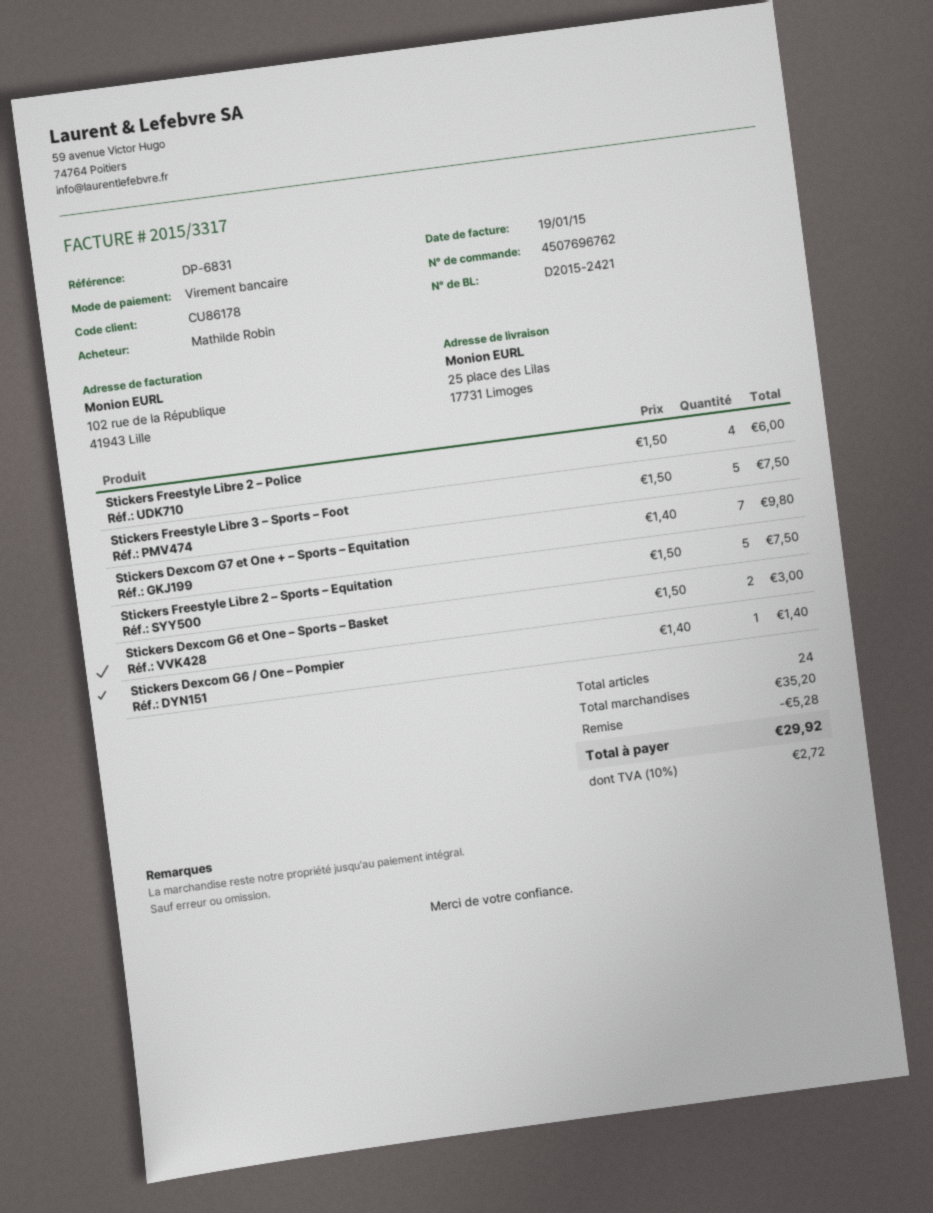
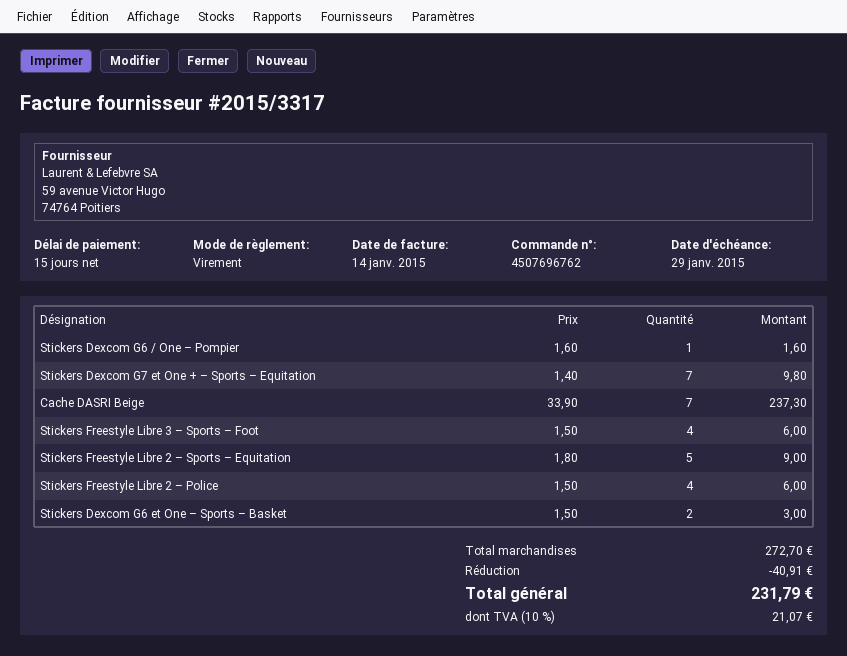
invoice date: 2015-01-19 -> 2015-01-14
Stickers Freestyle Libre 3 – Sports – Foot: 5 x 1.50 = 7.50 -> 4 x 1.50 = 6.00
Stickers Freestyle Libre 2 – Sports – Equitation: 5 x 1.50 = 7.50 -> 5 x 1.80 = 9.00
Stickers Dexcom G6 / One – Pompier: 1 x 1.40 = 1.40 -> 1 x 1.60 = 1.60
Cache DASRI Beige: none -> 7 x 33.90 = 237.30
subtotal: 35.20 -> 272.70
discount: 5.28 -> 40.91
tax: 10% = 2.72 -> 10% = 21.07
total: 29.92 -> 231.79

